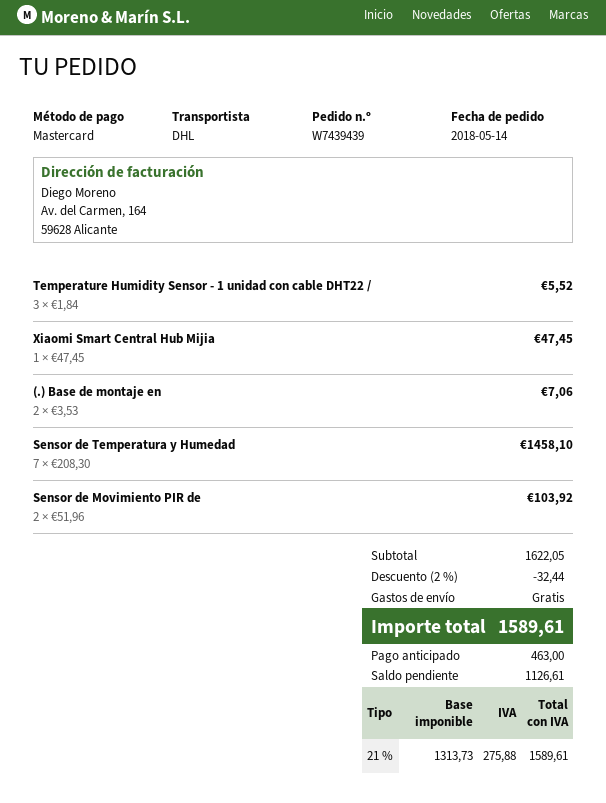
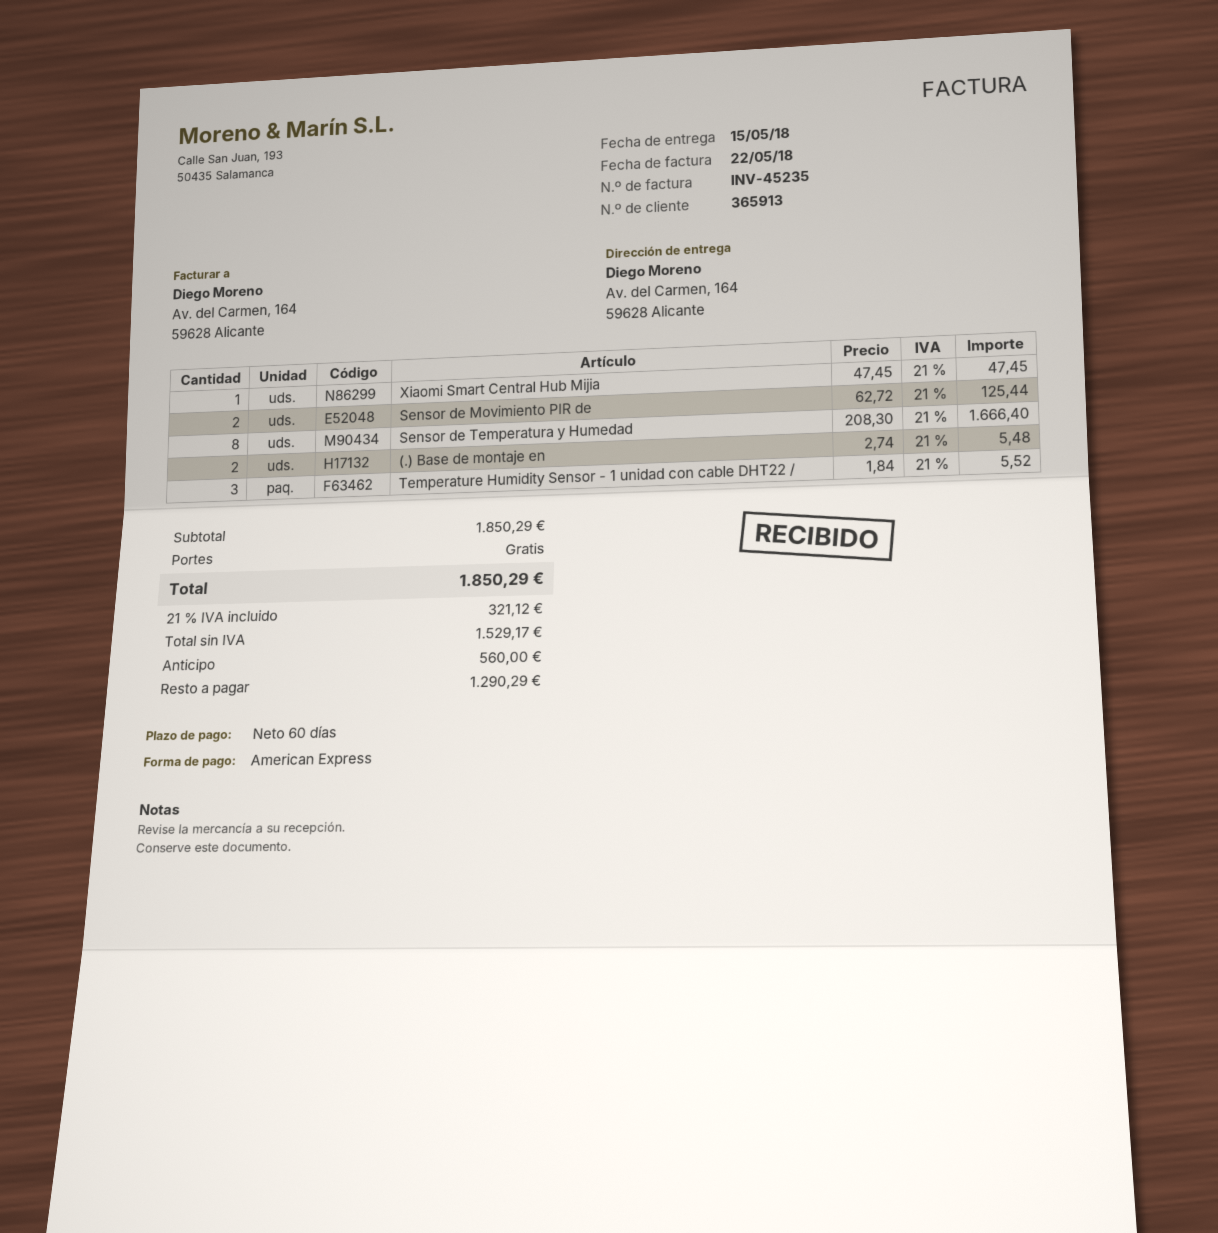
payment method: Mastercard -> American Express
(.) Base de montaje en: 2 x 3.53 = 7.06 -> 2 x 2.74 = 5.48
Sensor de Temperatura y Humedad: 7 x 208.30 = 1458.10 -> 8 x 208.30 = 1666.40
Sensor de Movimiento PIR de: 2 x 51.96 = 103.92 -> 2 x 62.72 = 125.44
subtotal: 1622.05 -> 1850.29
discount: 2% = 32.44 -> none
net: 1313.73 -> 1529.17
tax: 21% = 275.88 -> 21% = 321.12
total: 1589.61 -> 1850.29
deposit: 463.00 -> 560.00
balance: 1126.61 -> 1290.29

